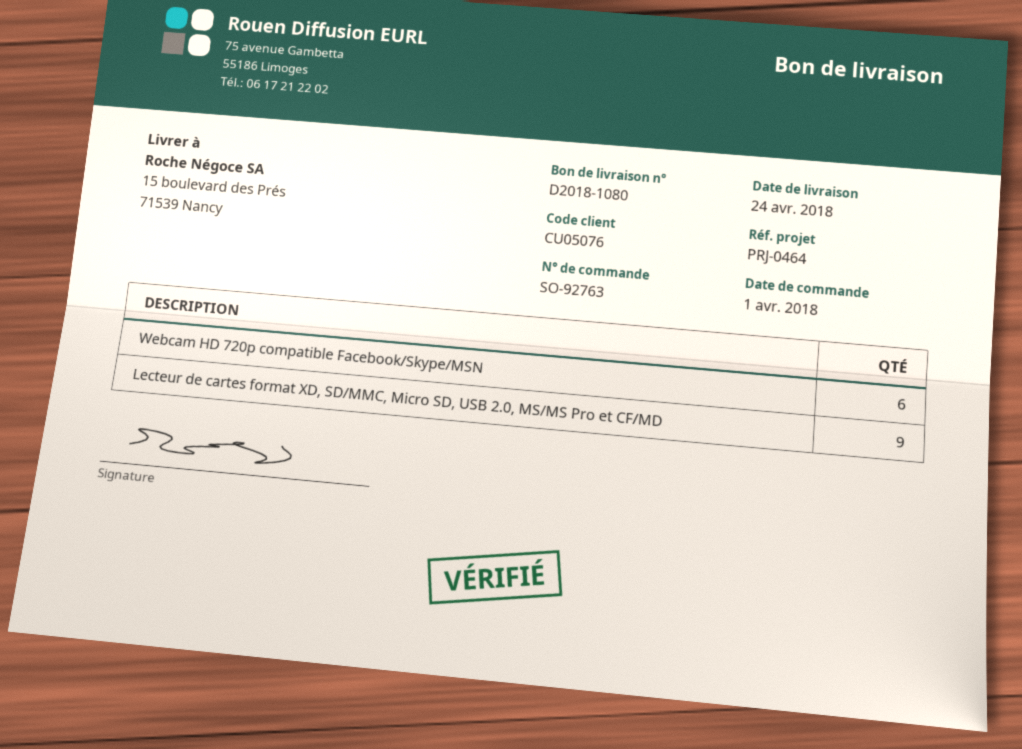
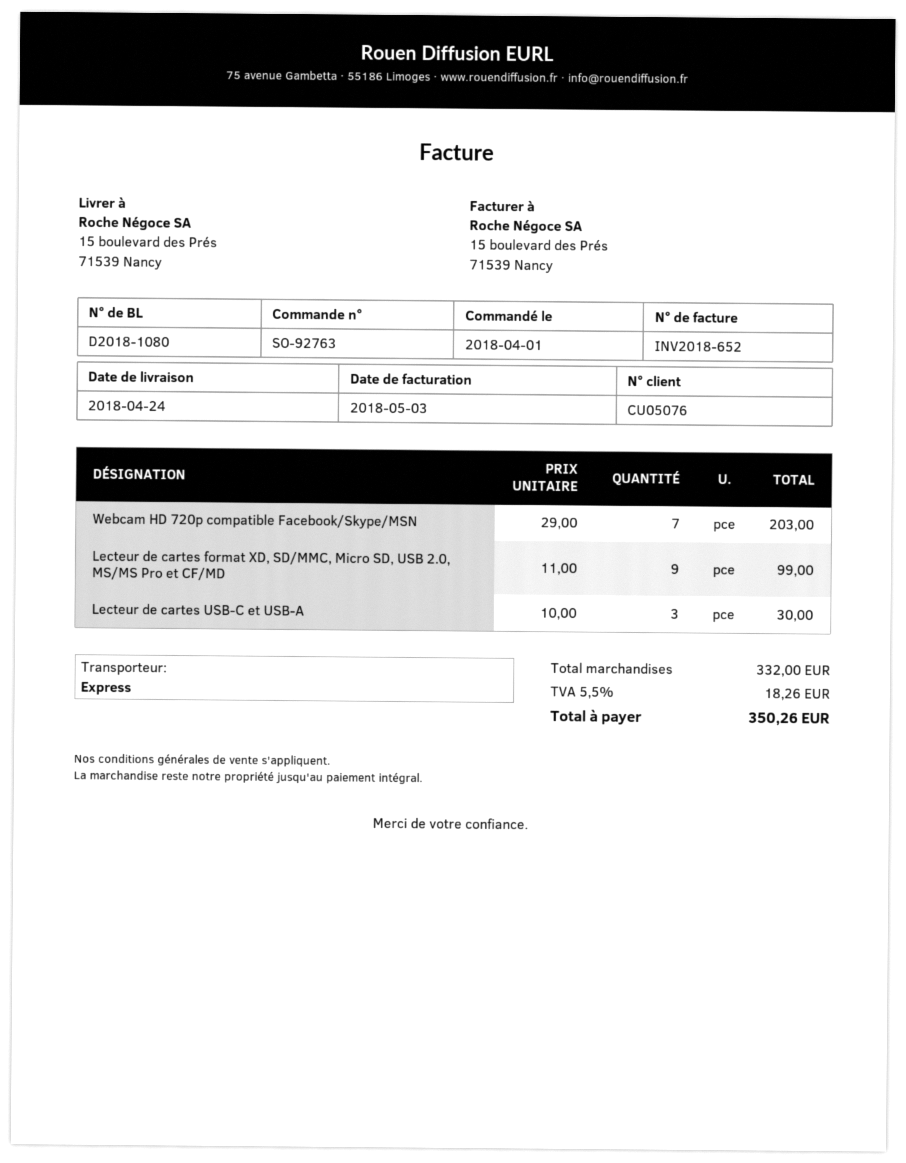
Webcam HD 720p compatible Facebook/Skype/MSN: 6 -> 7
Lecteur de cartes USB-C et USB-A: none -> 3

